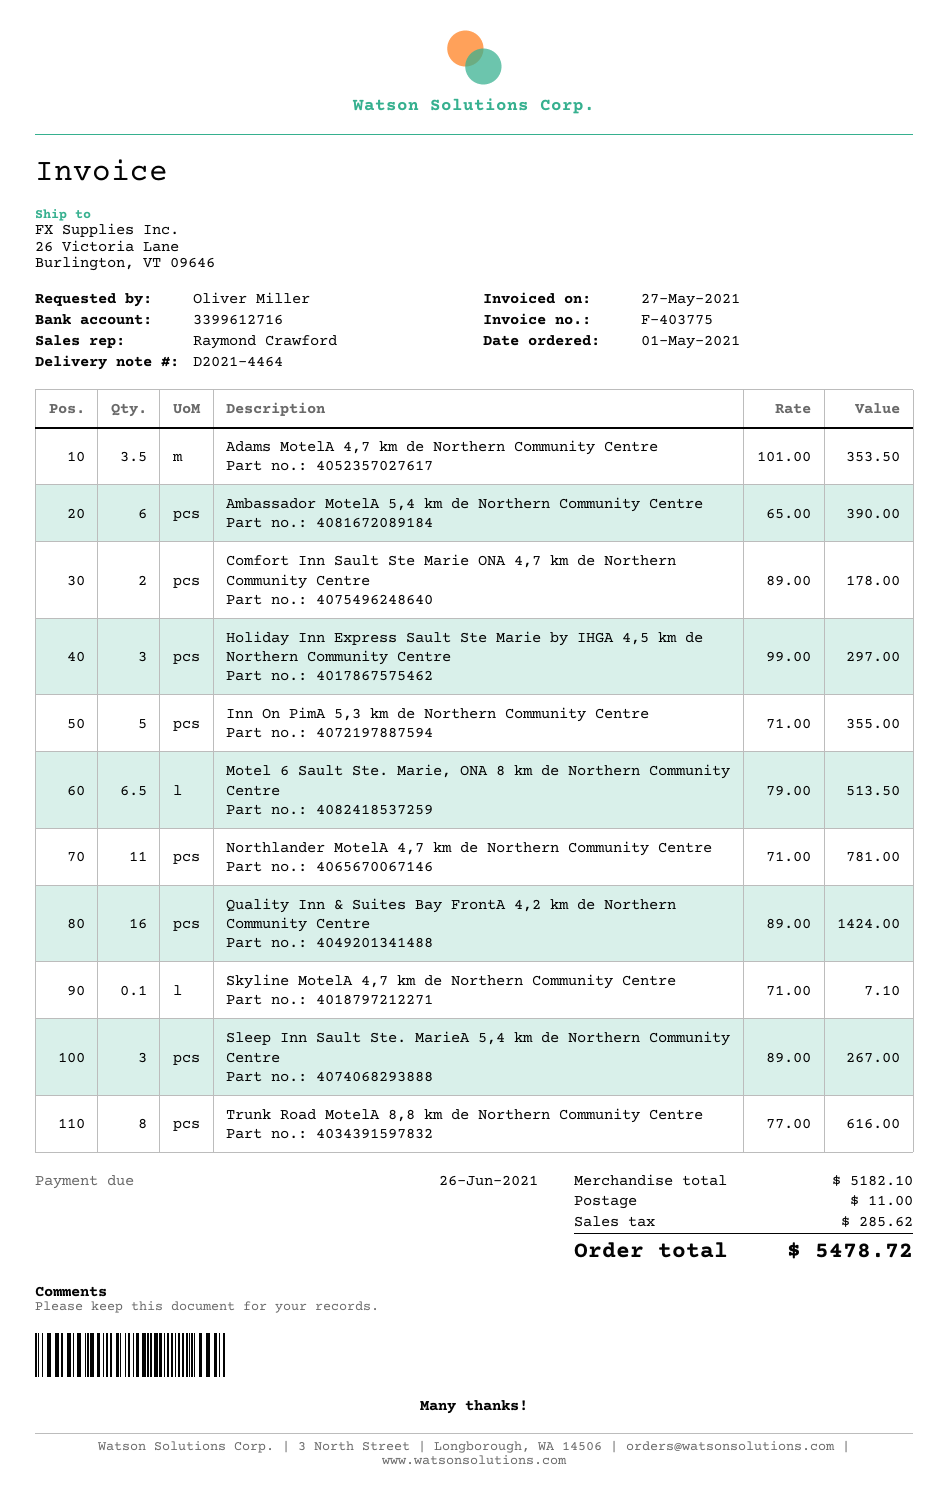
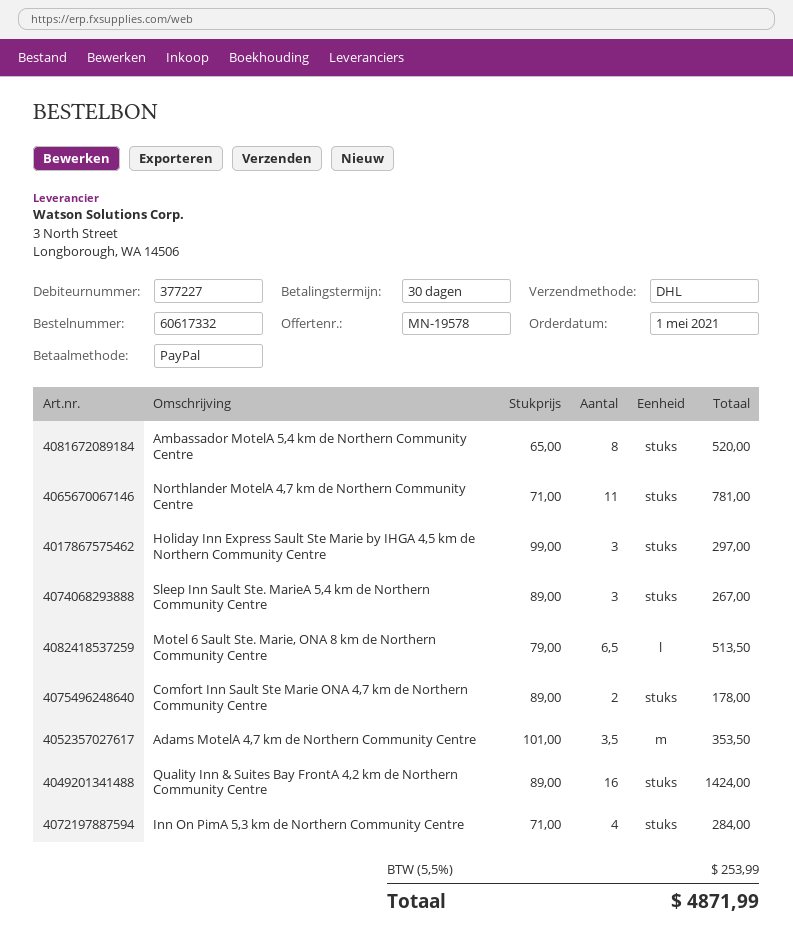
Ambassador MotelA 5,4 km de Northern Community Centre: 6 x 65.00 = 390.00 -> 8 x 65.00 = 520.00
Inn On PimA 5,3 km de Northern Community Centre: 5 x 71.00 = 355.00 -> 4 x 71.00 = 284.00
Skyline MotelA 4,7 km de Northern Community Centre: 0.1 x 71.00 = 7.10 -> none
Trunk Road MotelA 8,8 km de Northern Community Centre: 8 x 77.00 = 616.00 -> none
shipping: 11.00 -> none
tax: 285.62 -> 253.99
total: 5478.72 -> 4871.99

